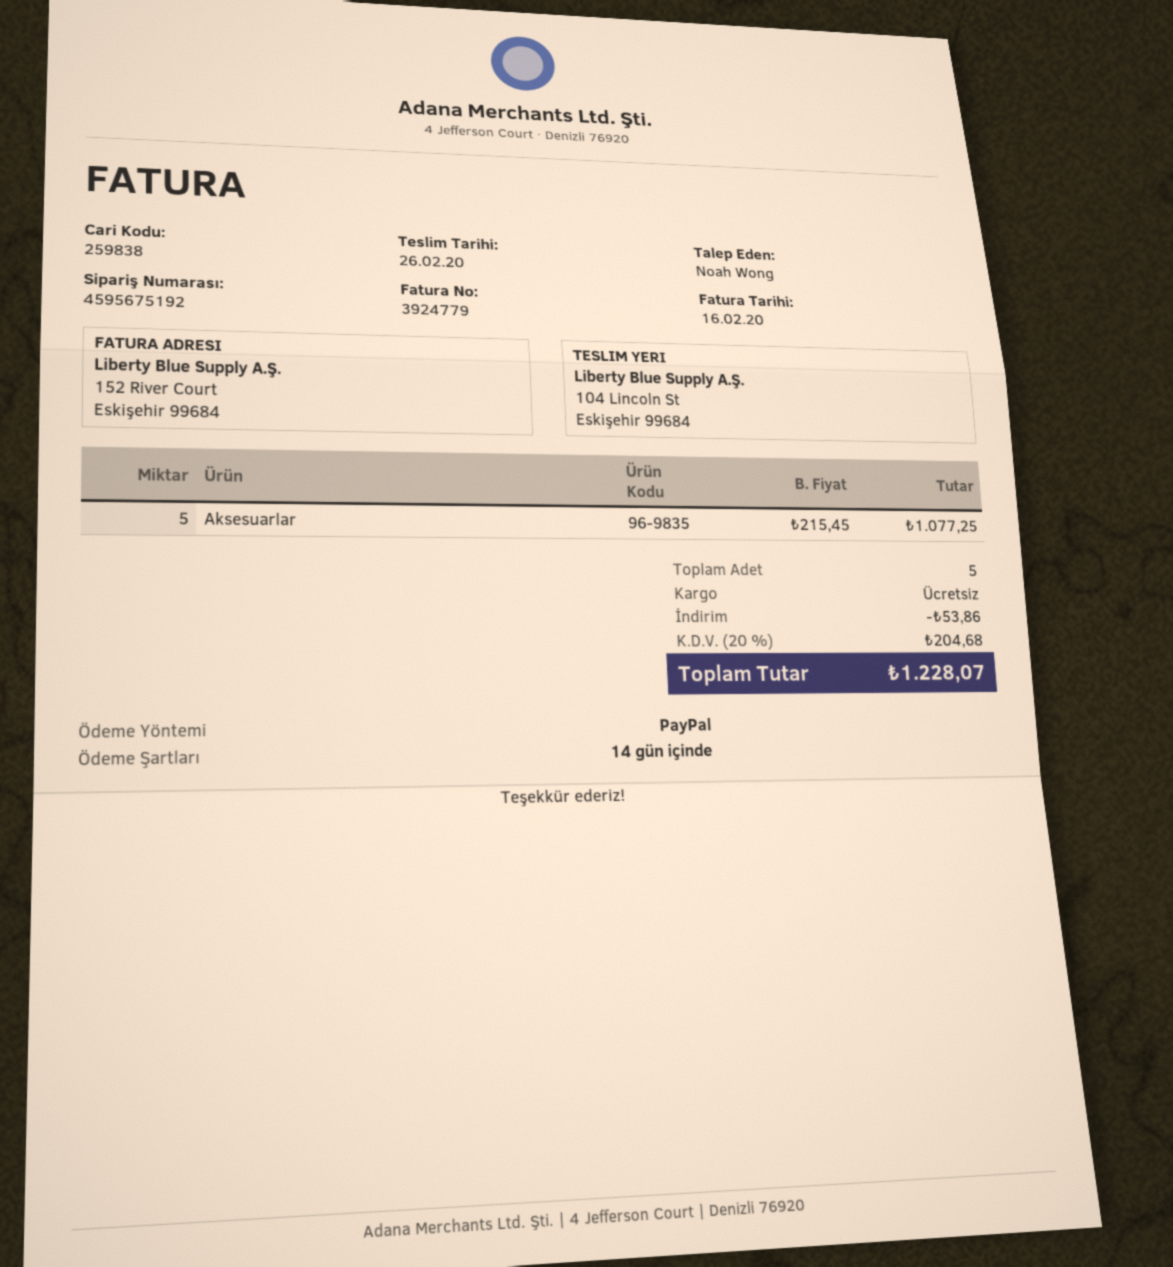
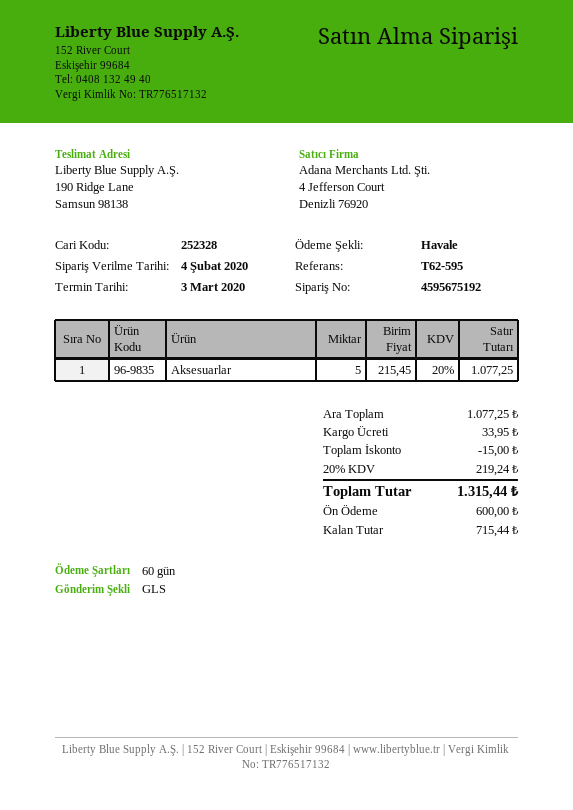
delivery date: 2020-02-26 -> 2020-03-03
payment terms: 14 days -> 60 days
customer number: 259838 -> 252328
payment method: PayPal -> bank transfer
ship to: 104 Lincoln St, Eskişehir 99684 -> 190 Ridge Lane, Samsun 98138
discount: 53.86 -> 15.00
shipping: 0.00 -> 33.95
tax: 20% = 204.68 -> 20% = 219.24
total: 1228.07 -> 1315.44

